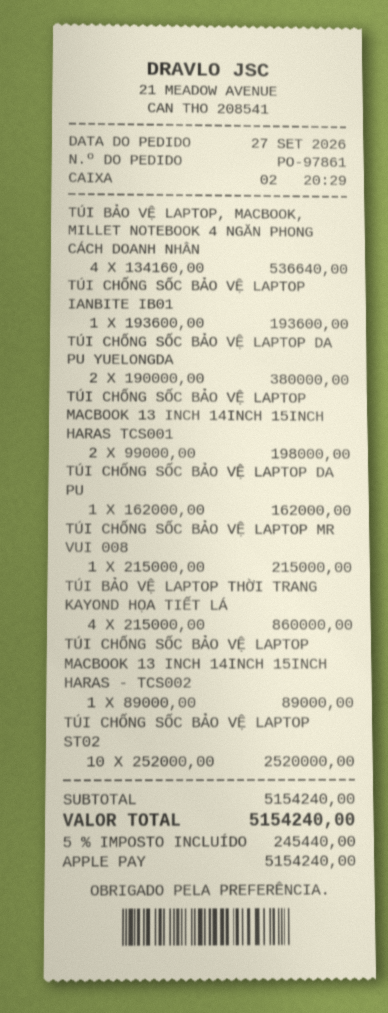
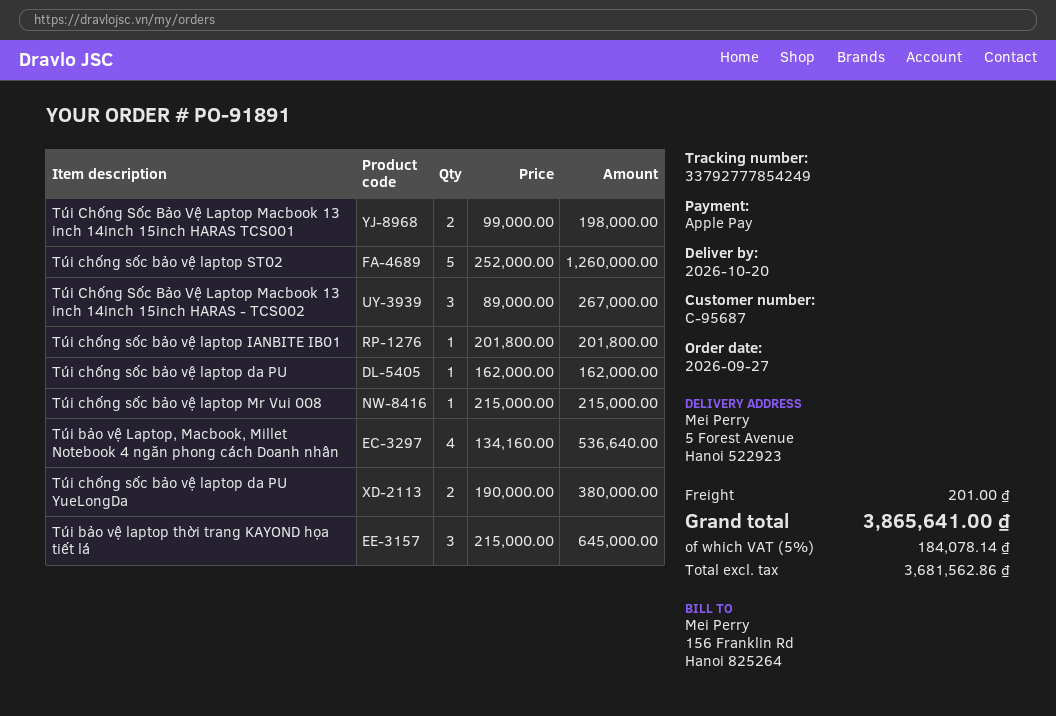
order number: PO-97861 -> PO-91891
TÚI CHỐNG SỐC BẢO VỆ LAPTOP IANBITE IB01: 1 x 193600.00 = 193600.00 -> 1 x 201800.00 = 201800.00
TÚI BẢO VỆ LAPTOP THỜI TRANG KAYOND HỌA TIẾT LÁ: 4 x 215000.00 = 860000.00 -> 3 x 215000.00 = 645000.00
TÚI CHỐNG SỐC BẢO VỆ LAPTOP MACBOOK 13 INCH 14INCH 15INCH HARAS - TCS002: 1 x 89000.00 = 89000.00 -> 3 x 89000.00 = 267000.00
TÚI CHỐNG SỐC BẢO VỆ LAPTOP ST02: 10 x 252000.00 = 2520000.00 -> 5 x 252000.00 = 1260000.00
shipping: none -> 201.00
tax: 5% = 245440.00 -> 5% = 184078.14
total: 5154240.00 -> 3865641.00

